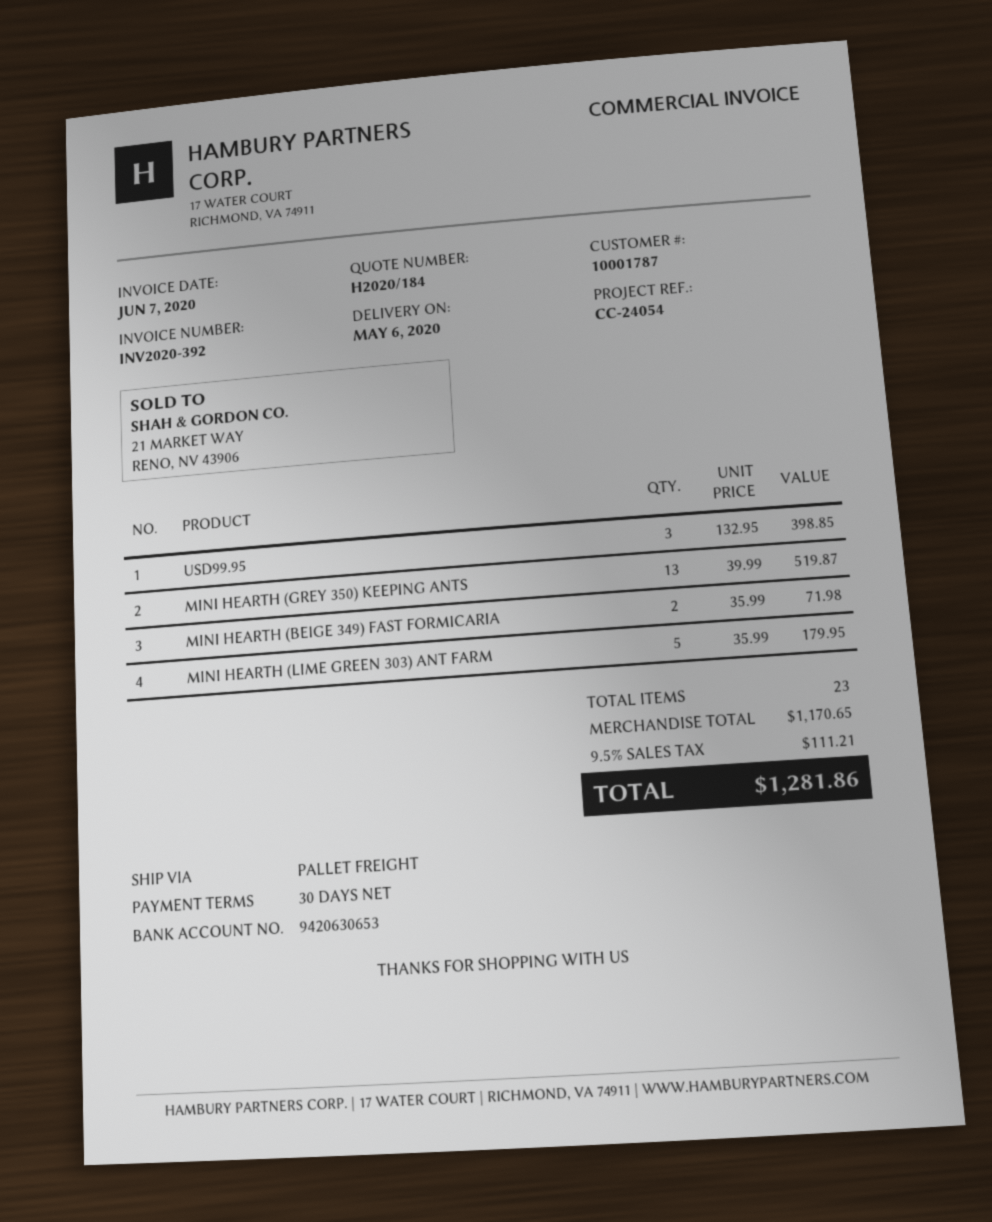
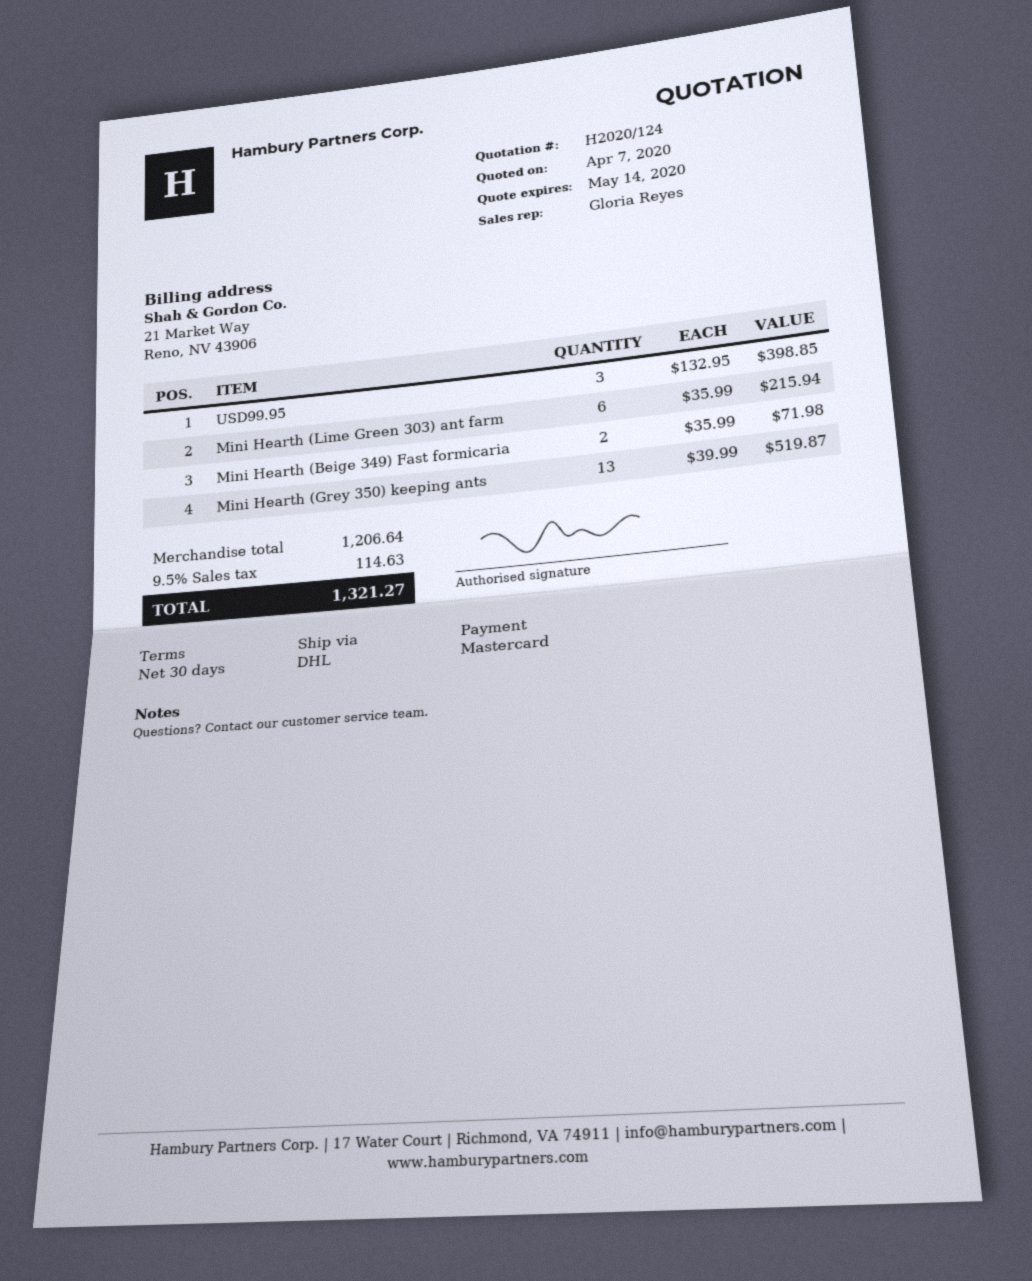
quote number: H2020/184 -> H2020/124
shipping method: pallet freight -> DHL
MINI HEARTH (LIME GREEN 303) ANT FARM: 5 x 35.99 = 179.95 -> 6 x 35.99 = 215.94
subtotal: 1170.65 -> 1206.64
tax: 9.5% = 111.21 -> 9.5% = 114.63
total: 1281.86 -> 1321.27

